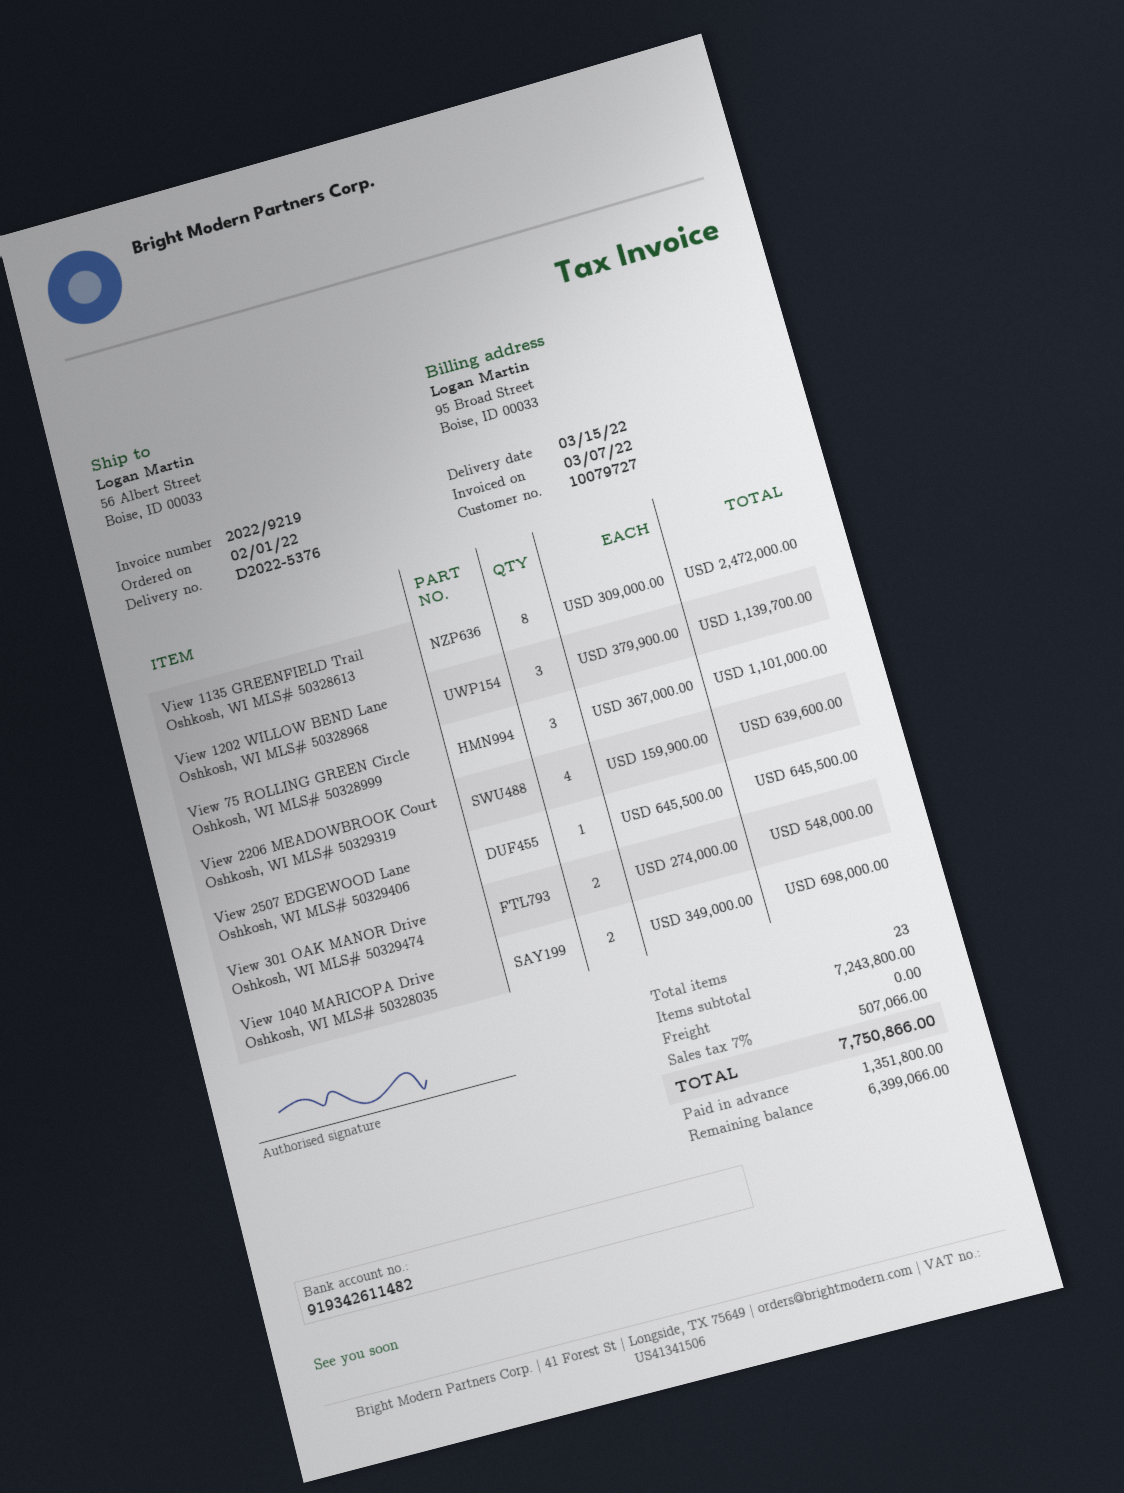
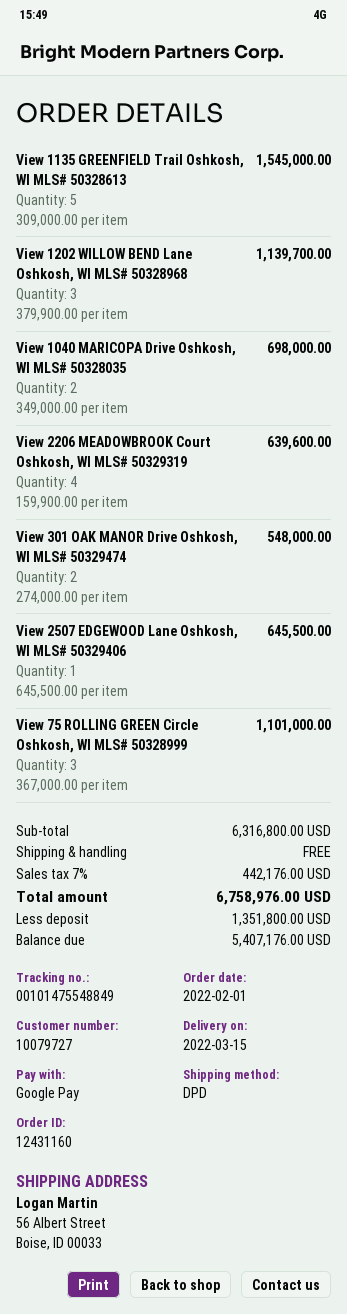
View 1135 GREENFIELD Trail Oshkosh, WI MLS# 50328613: 8 x 309000.00 = 2472000.00 -> 5 x 309000.00 = 1545000.00
subtotal: 7243800.00 -> 6316800.00
tax: 7% = 507066.00 -> 7% = 442176.00
total: 7750866.00 -> 6758976.00
balance: 6399066.00 -> 5407176.00

